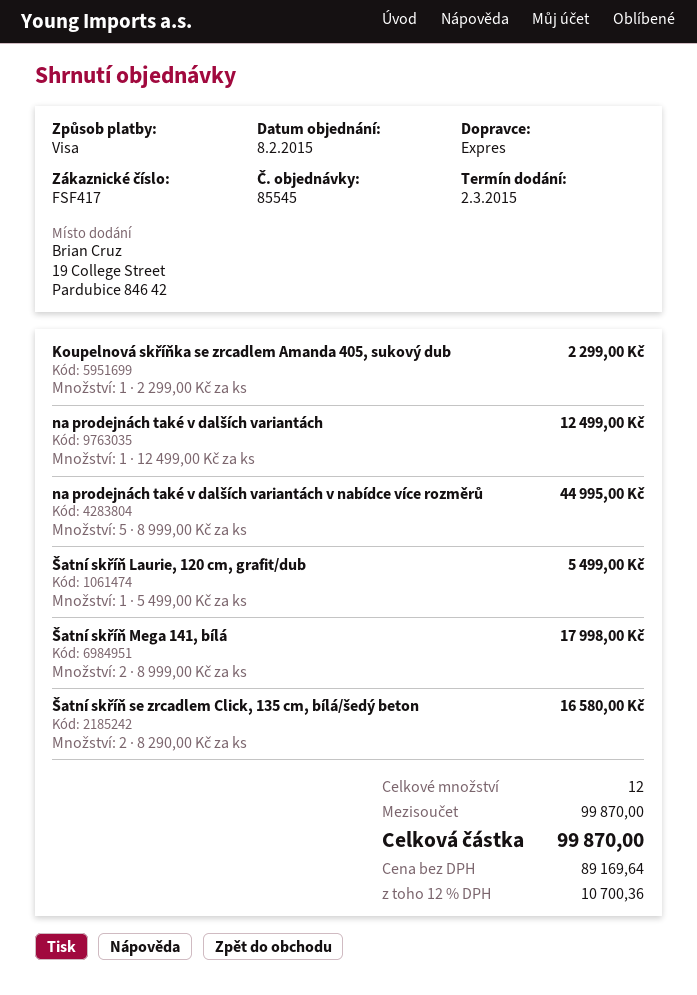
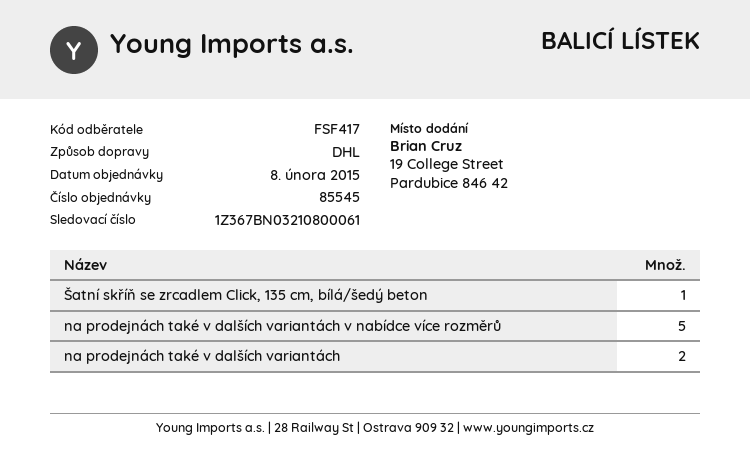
shipping method: express -> DHL
Koupelnová skříňka se zrcadlem Amanda 405, sukový dub: 1 -> none
na prodejnách také v dalších variantách: 1 -> 2
Šatní skříň Laurie, 120 cm, grafit/dub: 1 -> none
Šatní skříň Mega 141, bílá: 2 -> none
Šatní skříň se zrcadlem Click, 135 cm, bílá/šedý beton: 2 -> 1

